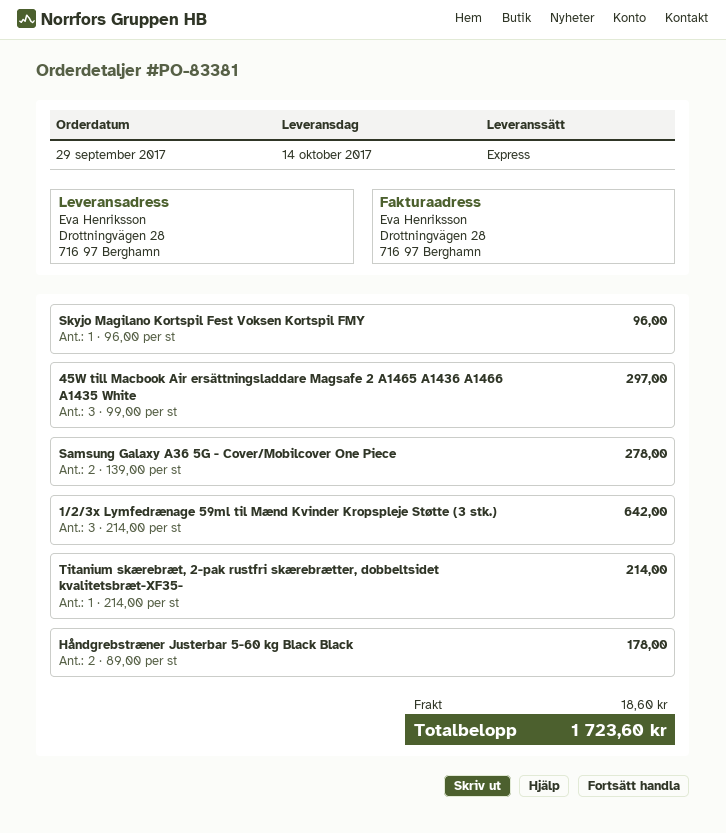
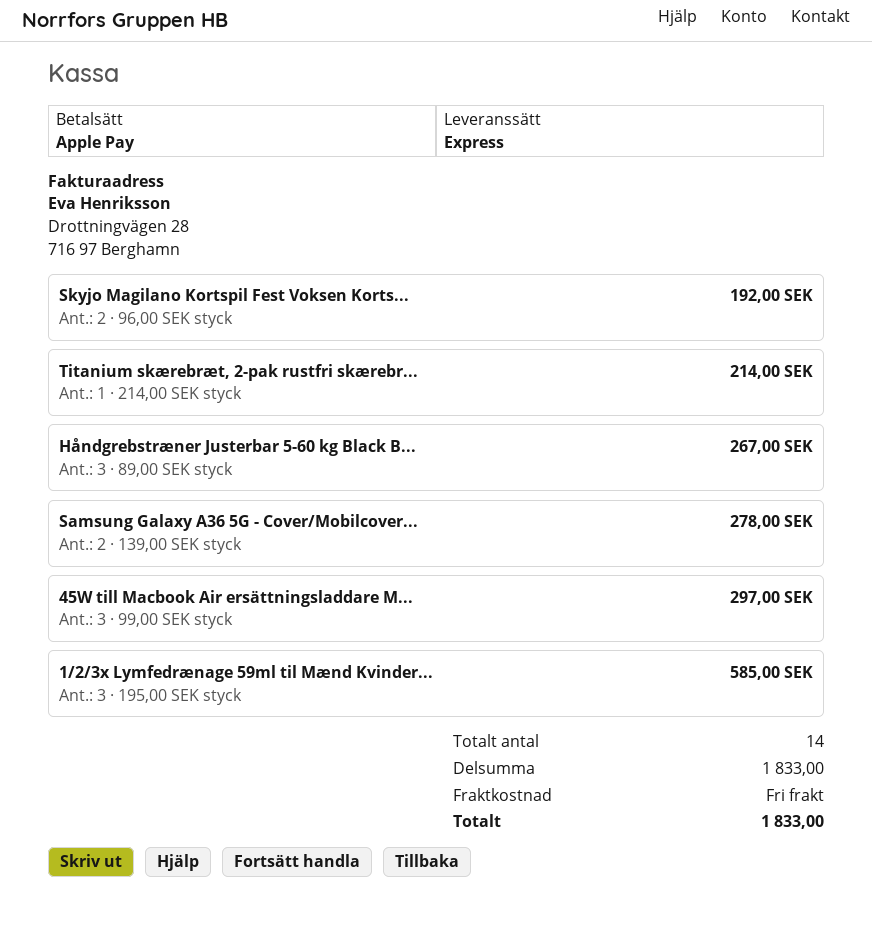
Skyjo Magilano Kortspil Fest Voksen Kortspil FMY: 1 x 96.00 = 96.00 -> 2 x 96.00 = 192.00
1/2/3x Lymfedrænage 59ml til Mænd Kvinder Kropspleje Støtte (3 stk.): 3 x 214.00 = 642.00 -> 3 x 195.00 = 585.00
Håndgrebstræner Justerbar 5-60 kg Black Black: 2 x 89.00 = 178.00 -> 3 x 89.00 = 267.00
shipping: 18.60 -> 0.00
total: 1723.60 -> 1833.00

